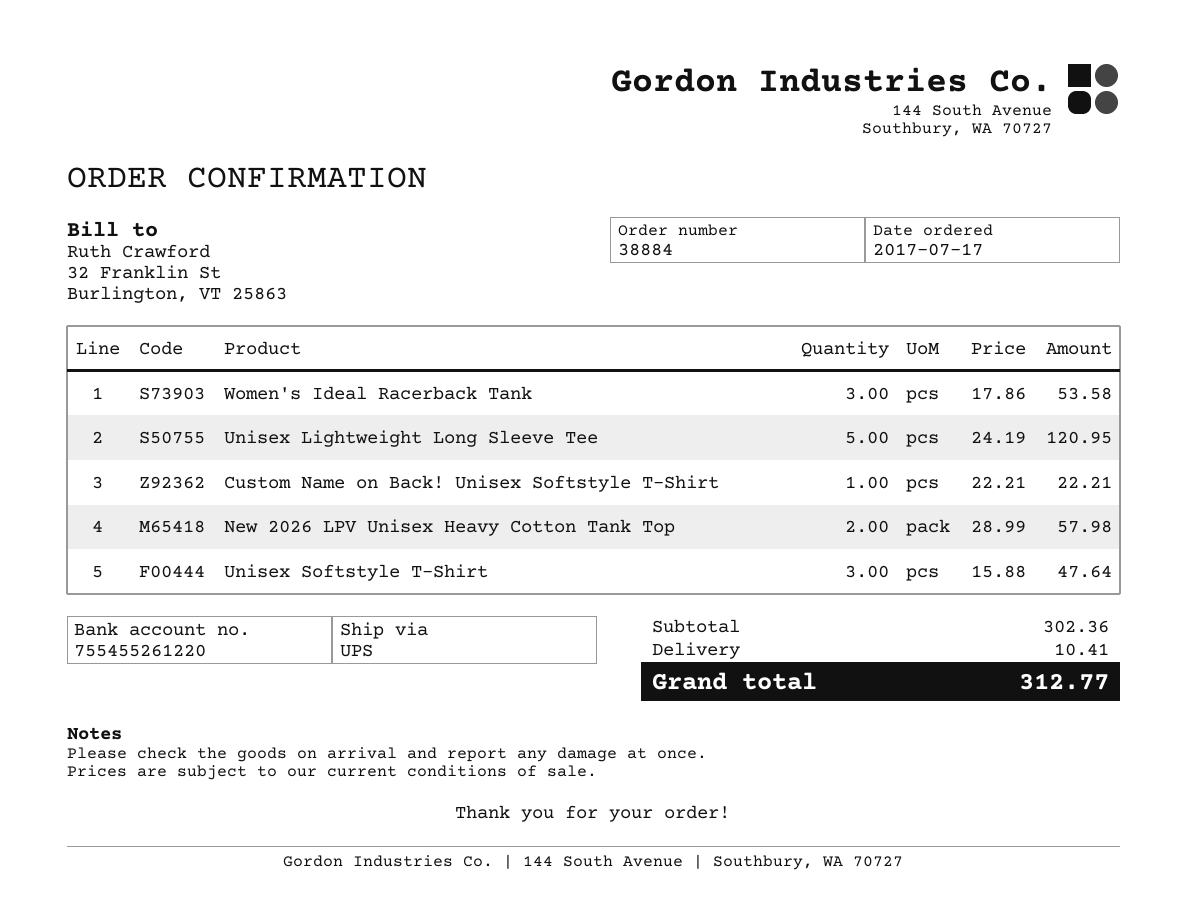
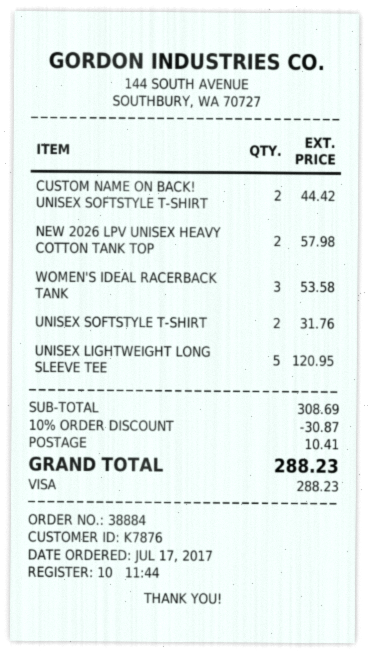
Custom Name on Back! Unisex Softstyle T-Shirt: 1 for 22.21 -> 2 for 44.42
Unisex Softstyle T-Shirt: 3 for 47.64 -> 2 for 31.76
subtotal: 302.36 -> 308.69
discount: none -> 10% = 30.87
total: 312.77 -> 288.23

